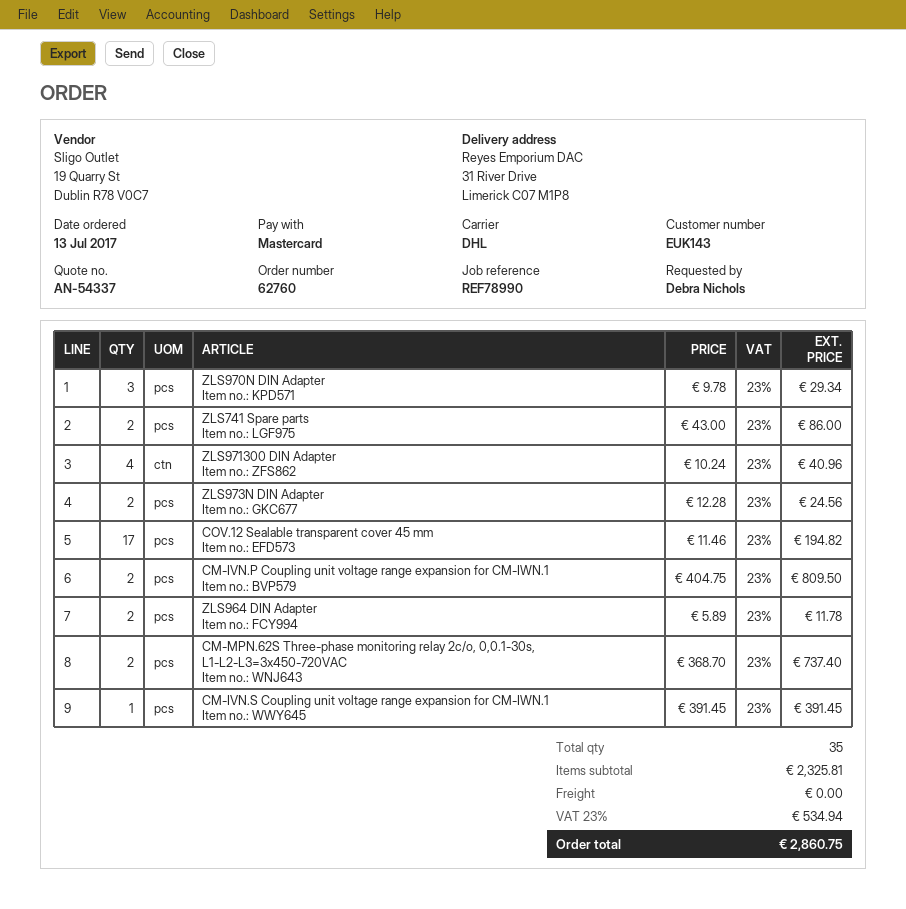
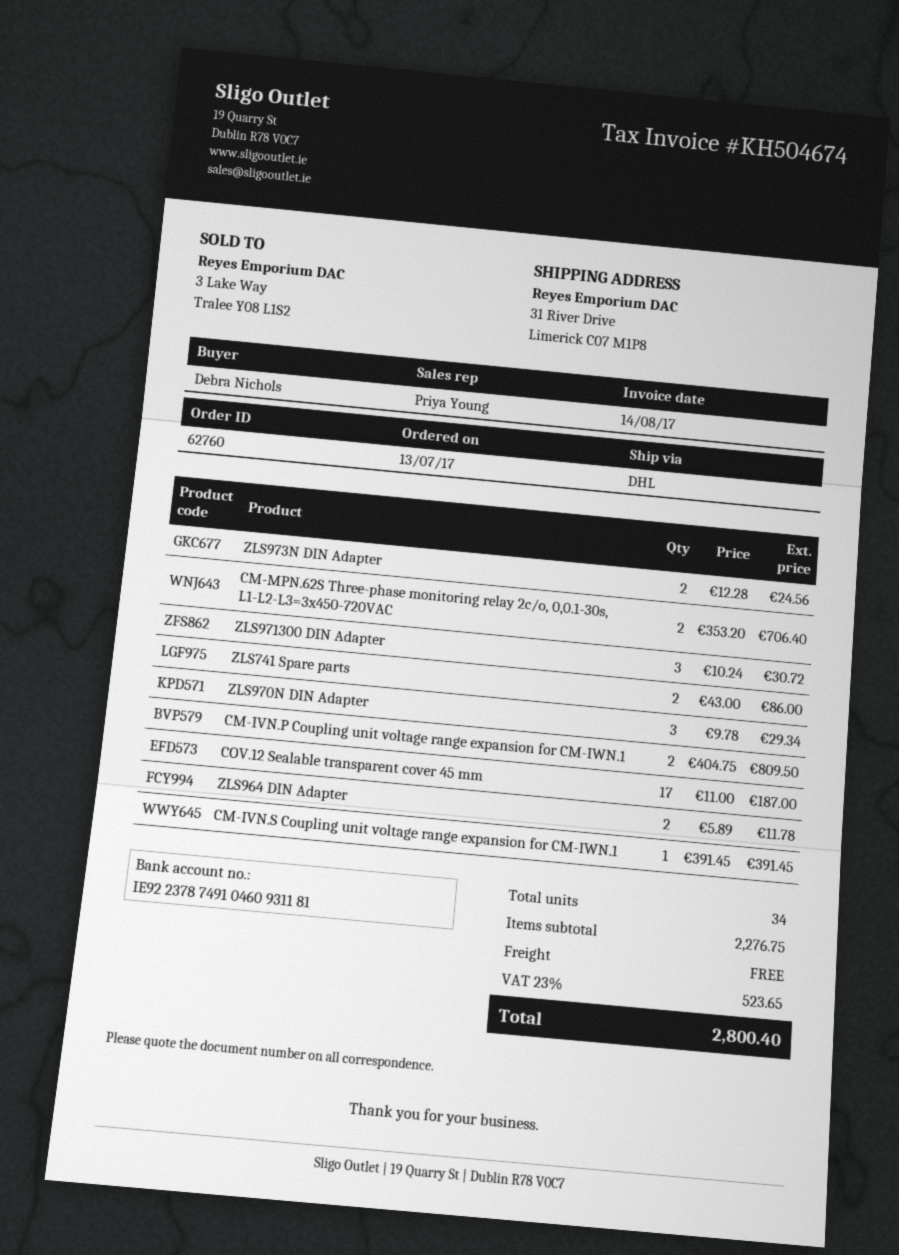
ZLS971300 DIN Adapter: 4 x 10.24 = 40.96 -> 3 x 10.24 = 30.72
COV.12 Sealable transparent cover 45 mm: 17 x 11.46 = 194.82 -> 17 x 11.00 = 187.00
CM-MPN.62S Three-phase monitoring relay 2c/o, 0,0.1-30s, L1-L2-L3=3x450-720VAC: 2 x 368.70 = 737.40 -> 2 x 353.20 = 706.40
total quantity: 35 -> 34
subtotal: 2325.81 -> 2276.75
tax: 23% = 534.94 -> 23% = 523.65
total: 2860.75 -> 2800.40

